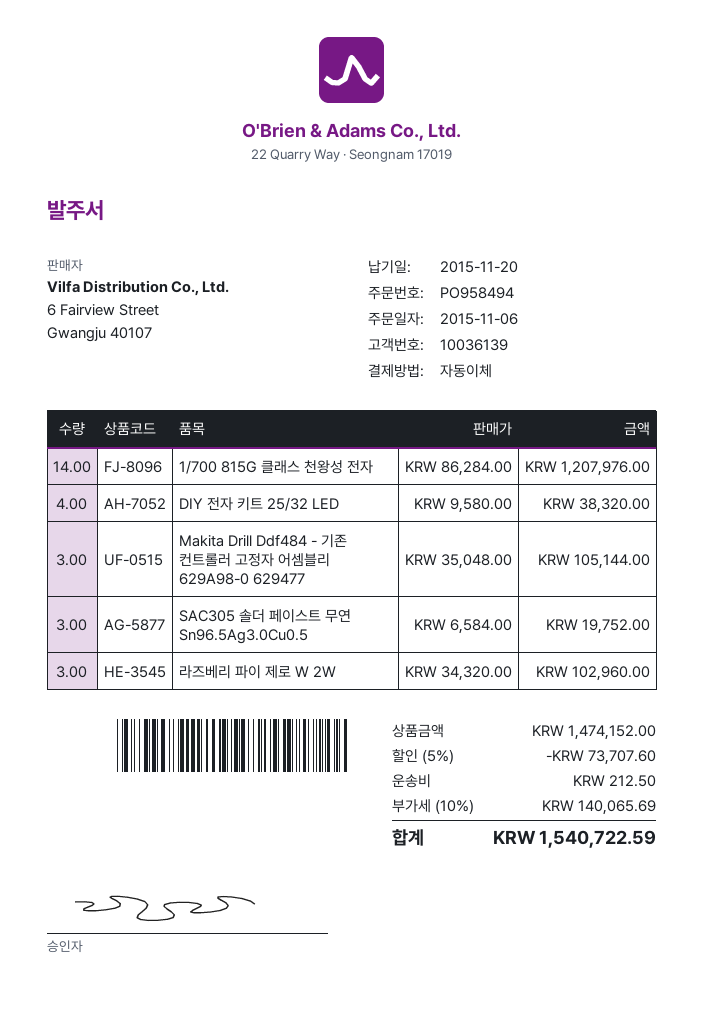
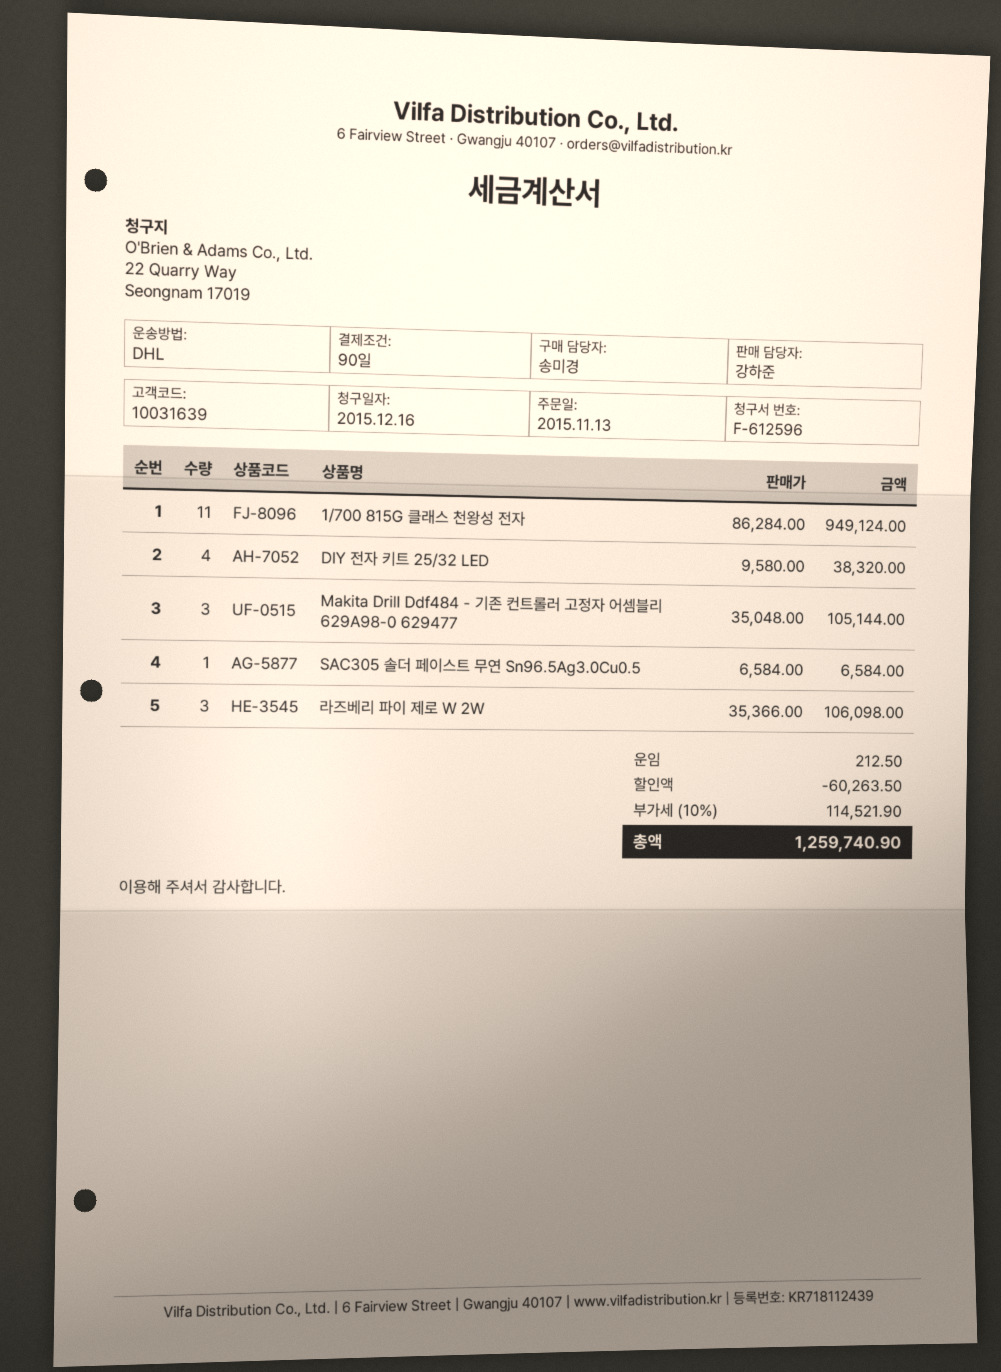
order date: 2015-11-06 -> 2015-11-13
customer number: 10036139 -> 10031639
1/700 815G 클래스 천왕성 전자: 14 x 86284.00 = 1207976.00 -> 11 x 86284.00 = 949124.00
SAC305 솔더 페이스트 무연 Sn96.5Ag3.0Cu0.5: 3 x 6584.00 = 19752.00 -> 1 x 6584.00 = 6584.00
라즈베리 파이 제로 W 2W: 3 x 34320.00 = 102960.00 -> 3 x 35366.00 = 106098.00
discount: 73707.60 -> 60263.50
tax: 10% = 140065.69 -> 10% = 114521.90
total: 1540722.59 -> 1259740.90

